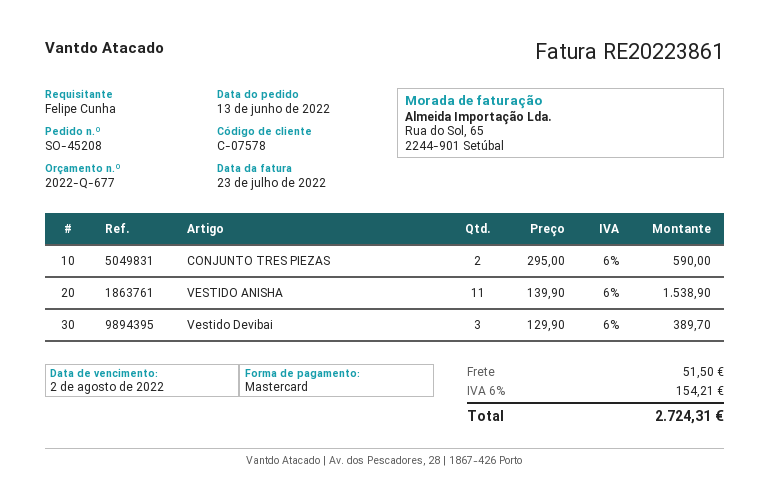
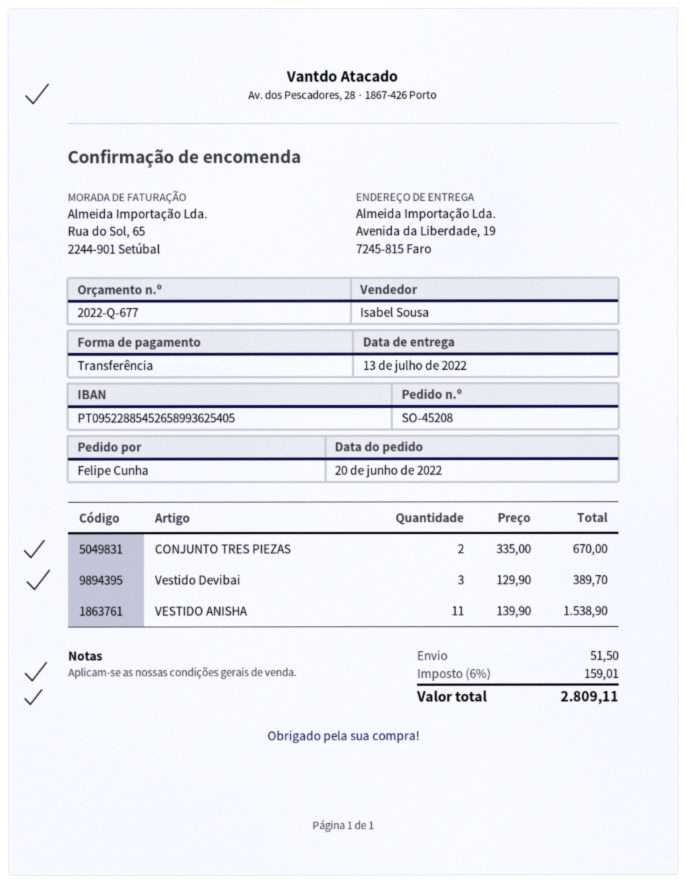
order date: 2022-06-13 -> 2022-06-20
payment method: Mastercard -> bank transfer
CONJUNTO TRES PIEZAS: 2 x 295.00 = 590.00 -> 2 x 335.00 = 670.00
tax: 6% = 154.21 -> 6% = 159.01
total: 2724.31 -> 2809.11

